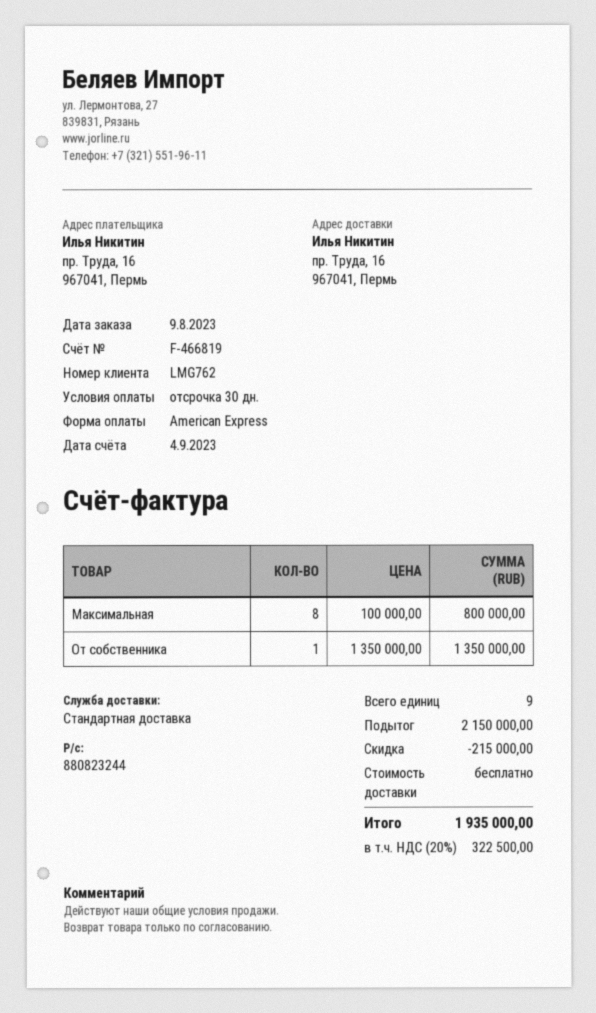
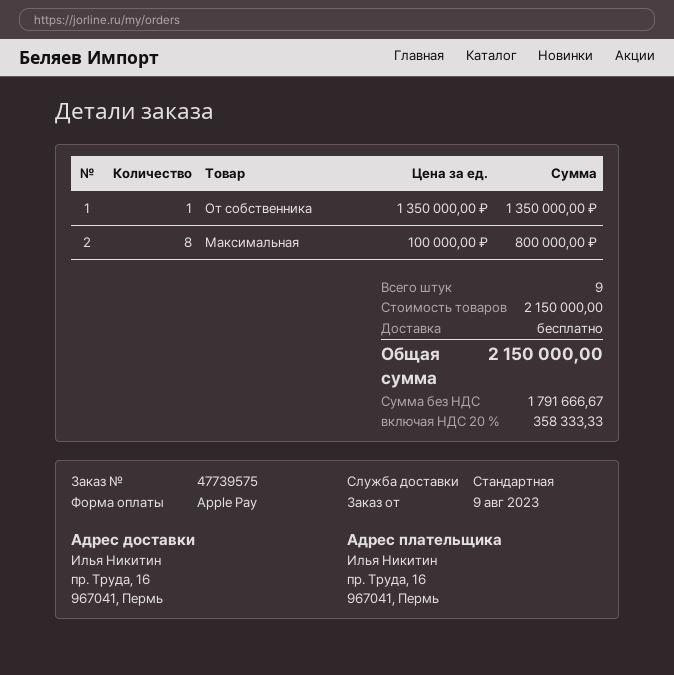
payment method: American Express -> Apple Pay
discount: 215000.00 -> none
tax: 20% = 322500.00 -> 20% = 358333.33
total: 1935000.00 -> 2150000.00

